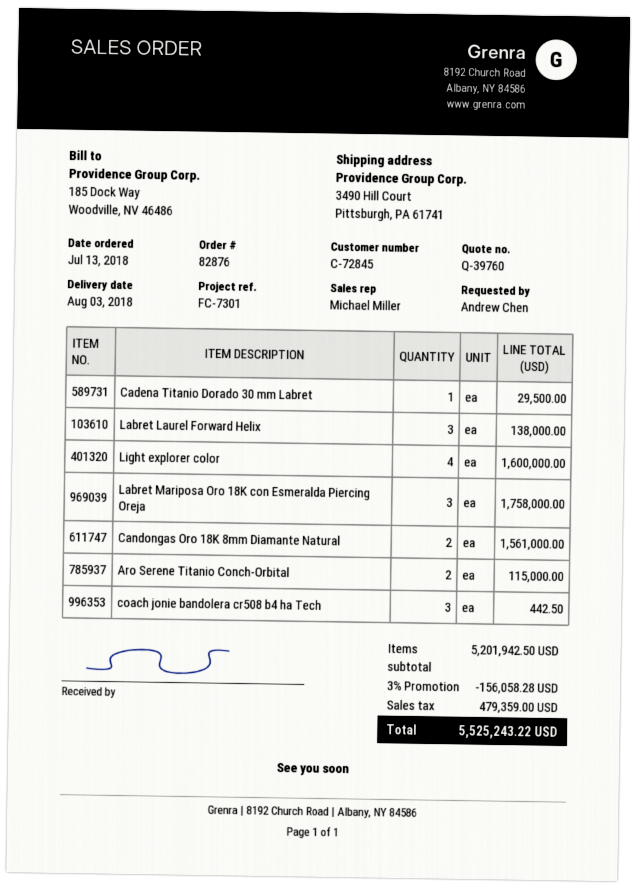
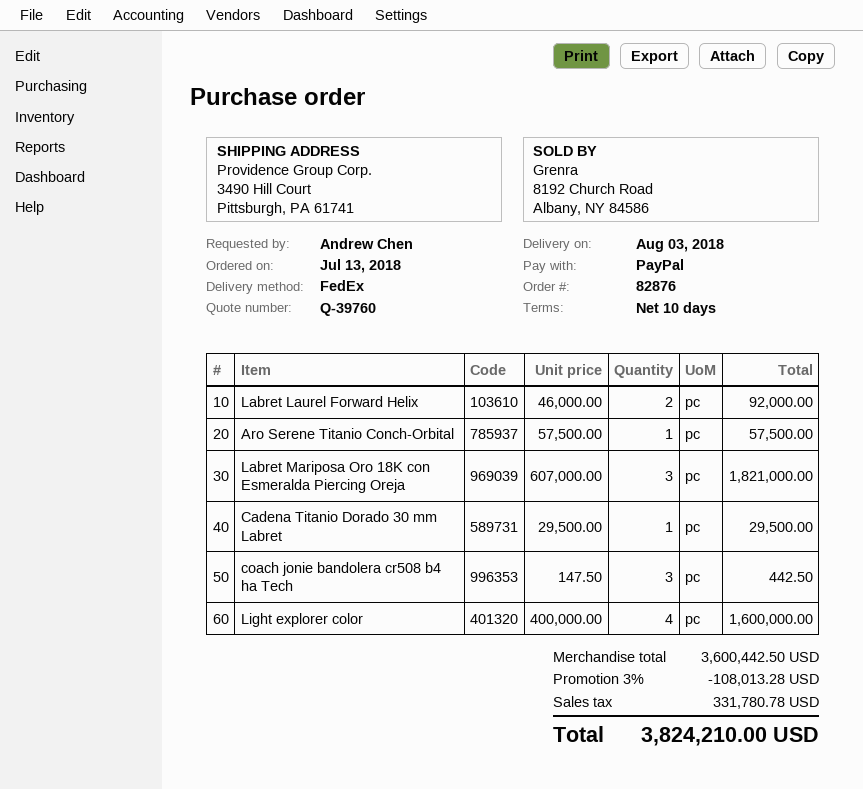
Labret Laurel Forward Helix: 3 for 138000.00 -> 2 for 92000.00
Labret Mariposa Oro 18K con Esmeralda Piercing Oreja: 3 for 1758000.00 -> 3 for 1821000.00
Candongas Oro 18K 8mm Diamante Natural: 2 for 1561000.00 -> none
Aro Serene Titanio Conch-Orbital: 2 for 115000.00 -> 1 for 57500.00
subtotal: 5201942.50 -> 3600442.50
discount: 3% = 156058.28 -> 3% = 108013.28
tax: 479359.00 -> 331780.78
total: 5525243.22 -> 3824210.00

